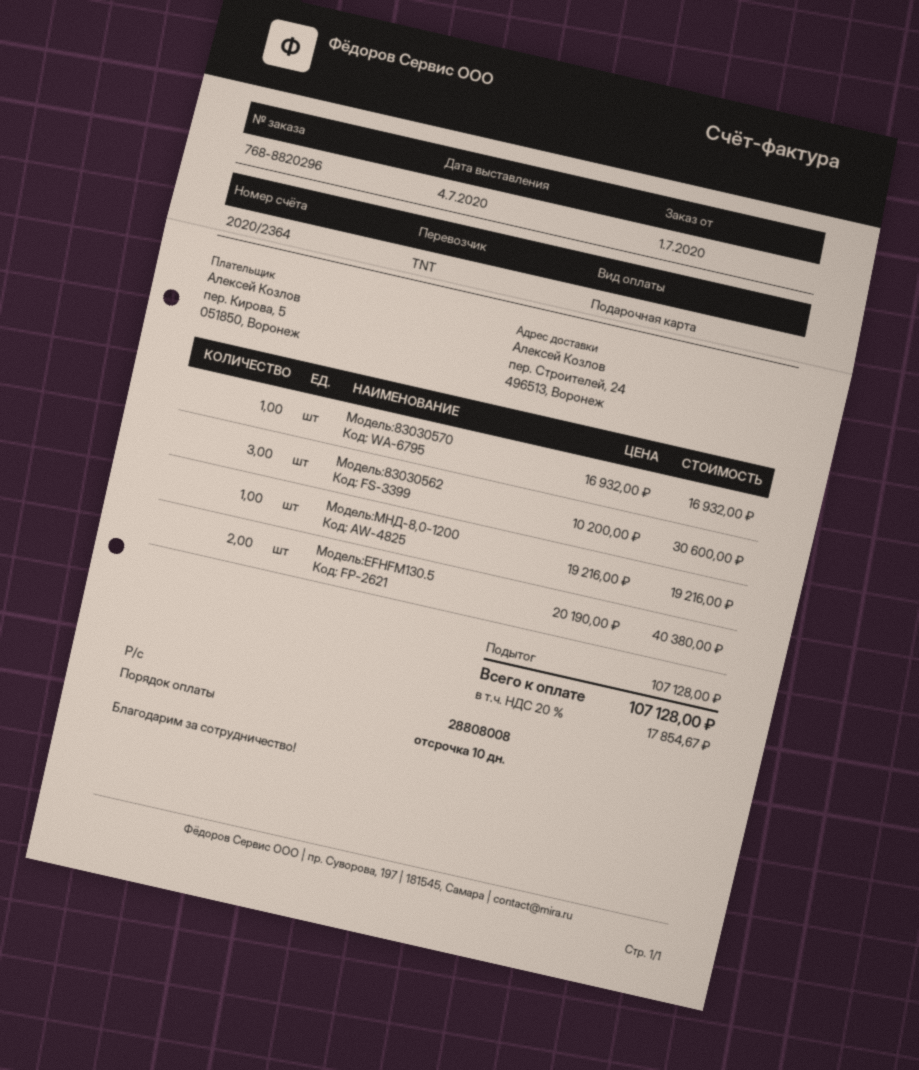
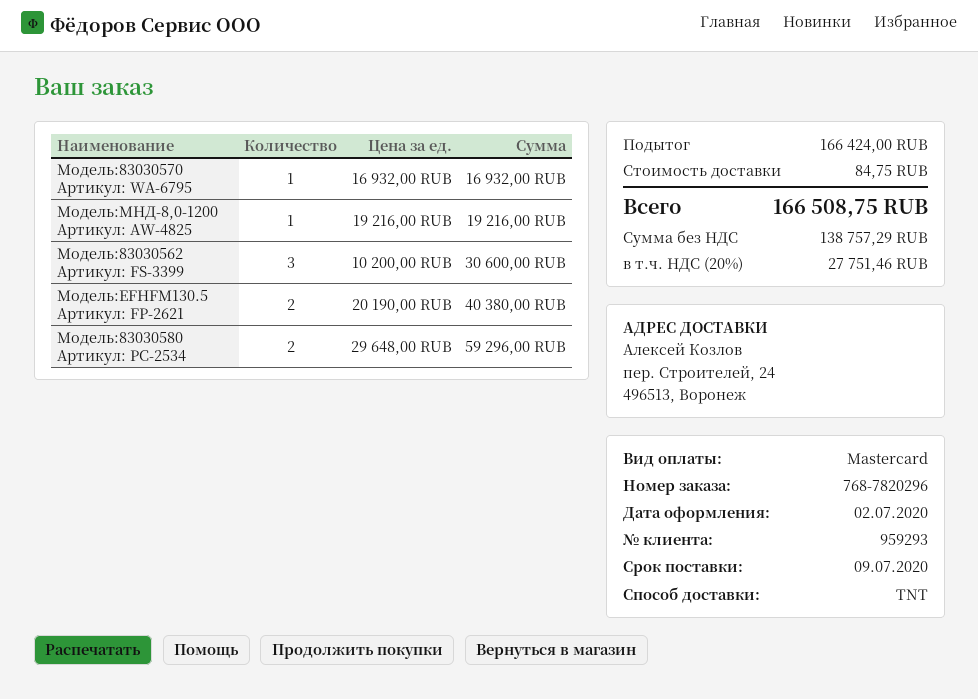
order number: 768-8820296 -> 768-7820296
order date: 2020-07-01 -> 2020-07-02
payment method: gift card -> Mastercard
Модель:83030580: none -> 2 x 29648.00 = 59296.00
subtotal: 107128.00 -> 166424.00
shipping: none -> 84.75
tax: 20% = 17854.67 -> 20% = 27751.46
total: 107128.00 -> 166508.75

